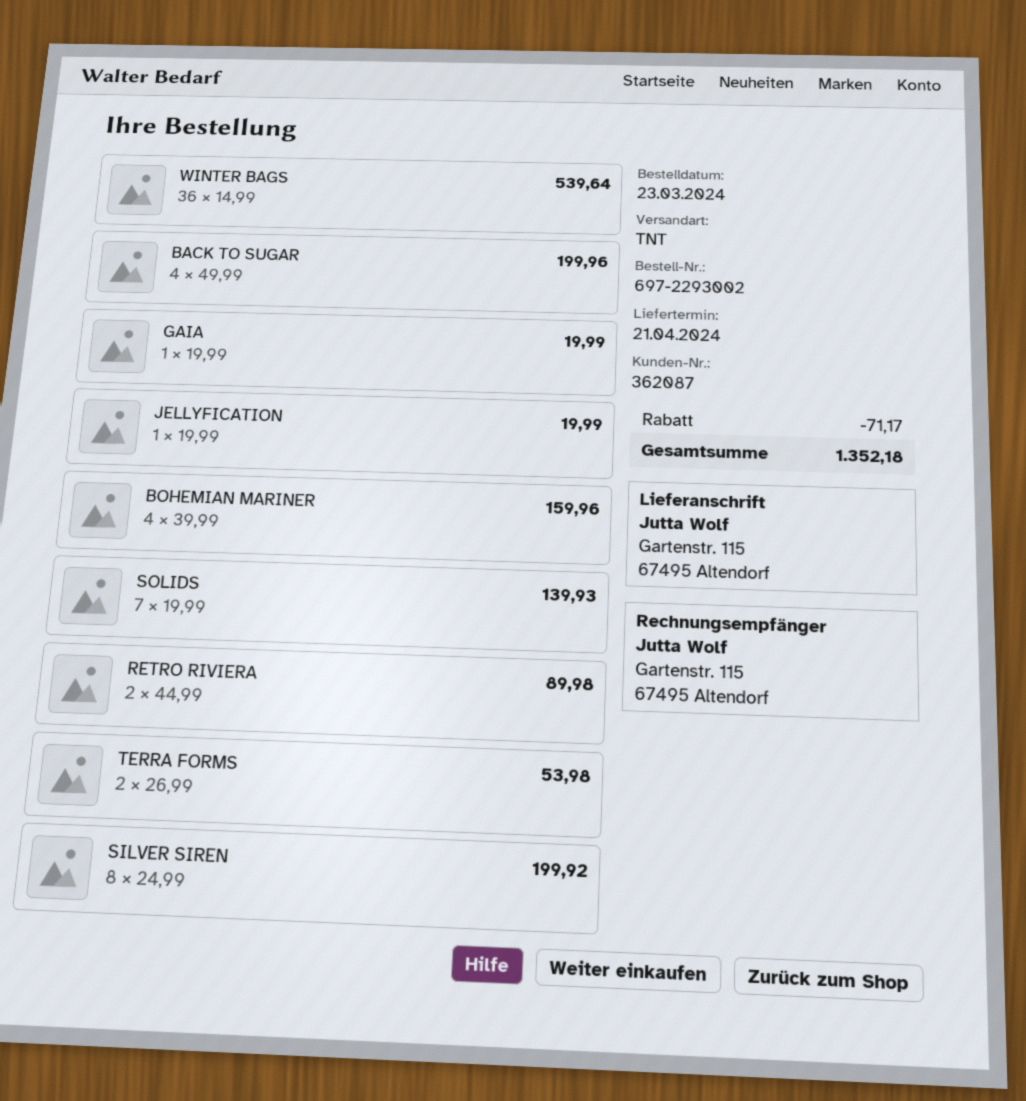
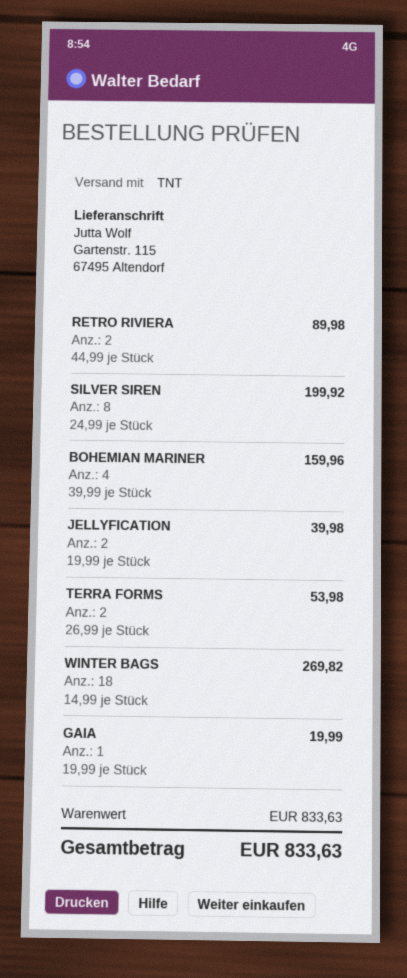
WINTER BAGS: 36 x 14.99 = 539.64 -> 18 x 14.99 = 269.82
BACK TO SUGAR: 4 x 49.99 = 199.96 -> none
JELLYFICATION: 1 x 19.99 = 19.99 -> 2 x 19.99 = 39.98
SOLIDS: 7 x 19.99 = 139.93 -> none
discount: 71.17 -> none
total: 1352.18 -> 833.63

